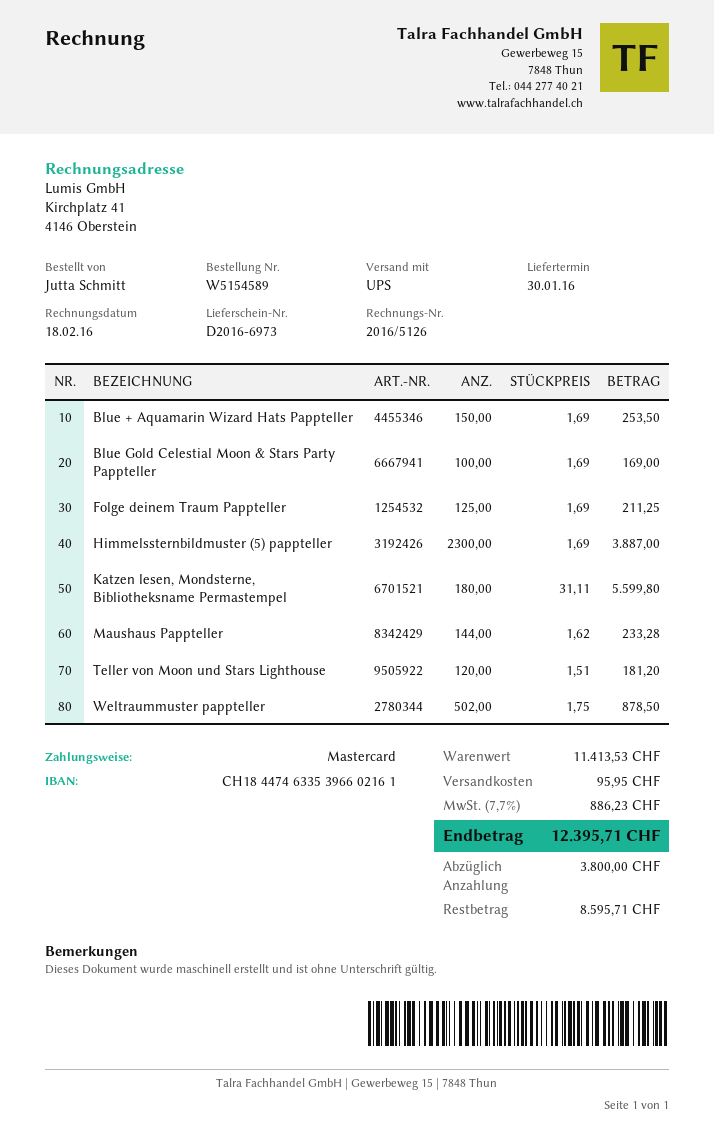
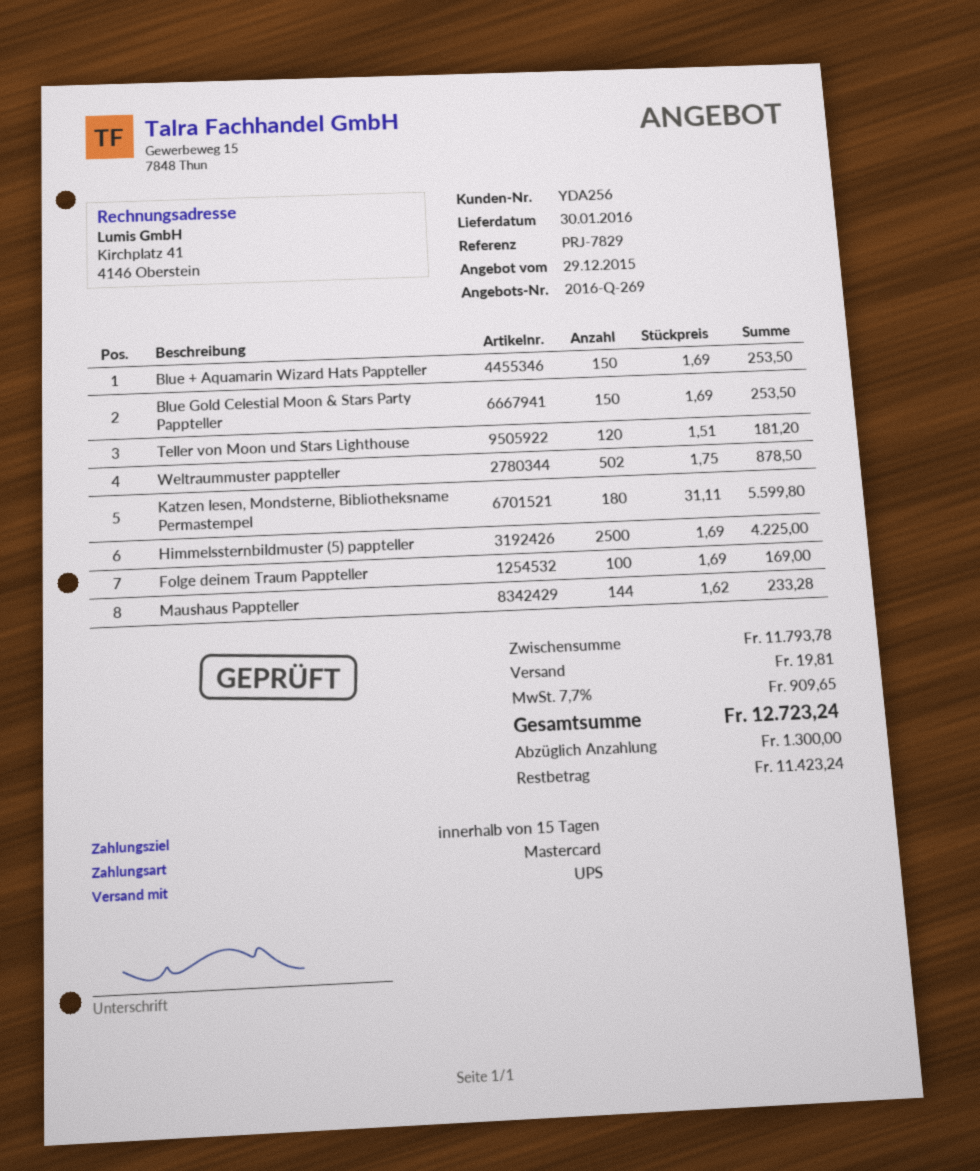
Blue Gold Celestial Moon & Stars Party Pappteller: 100 x 1.69 = 169.00 -> 150 x 1.69 = 253.50
Folge deinem Traum Pappteller: 125 x 1.69 = 211.25 -> 100 x 1.69 = 169.00
Himmelssternbildmuster (5) pappteller: 2300 x 1.69 = 3887.00 -> 2500 x 1.69 = 4225.00
subtotal: 11413.53 -> 11793.78
shipping: 95.95 -> 19.81
tax: 7.7% = 886.23 -> 7.7% = 909.65
total: 12395.71 -> 12723.24
deposit: 3800.00 -> 1300.00
balance: 8595.71 -> 11423.24

